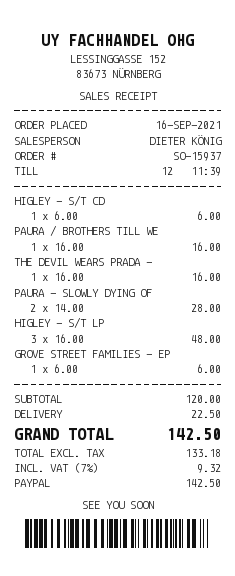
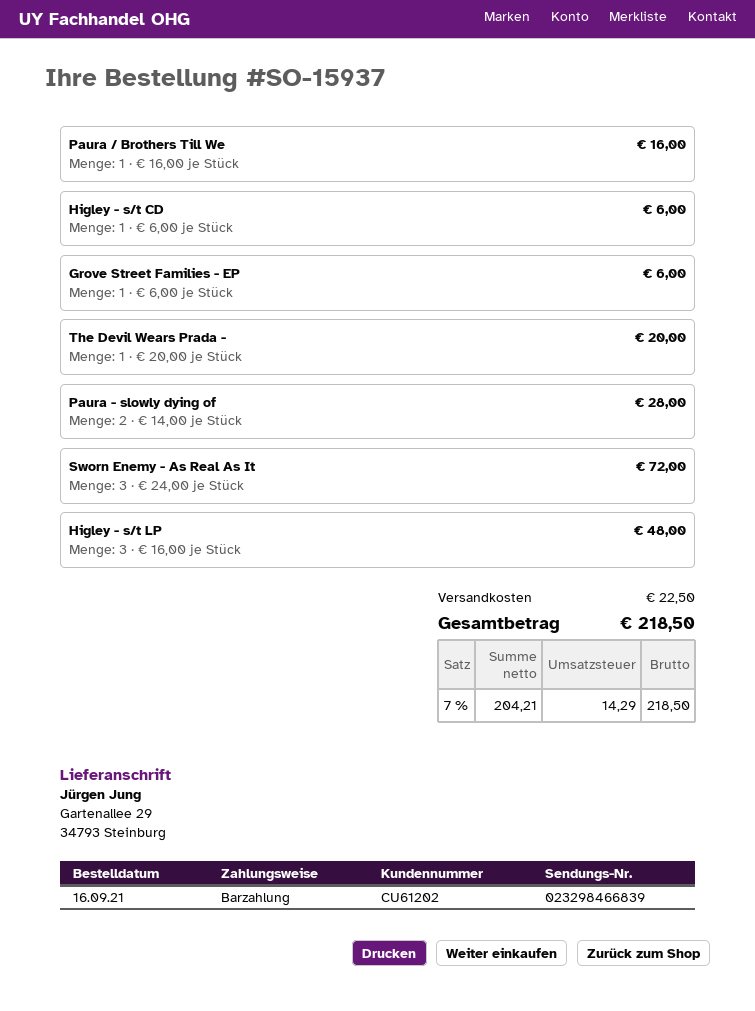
payment method: PayPal -> cash
THE DEVIL WEARS PRADA -: 1 x 16.00 = 16.00 -> 1 x 20.00 = 20.00
Sworn Enemy - As Real As It: none -> 3 x 24.00 = 72.00
net: 133.18 -> 204.21
tax: 7% = 9.32 -> 7% = 14.29
total: 142.50 -> 218.50

